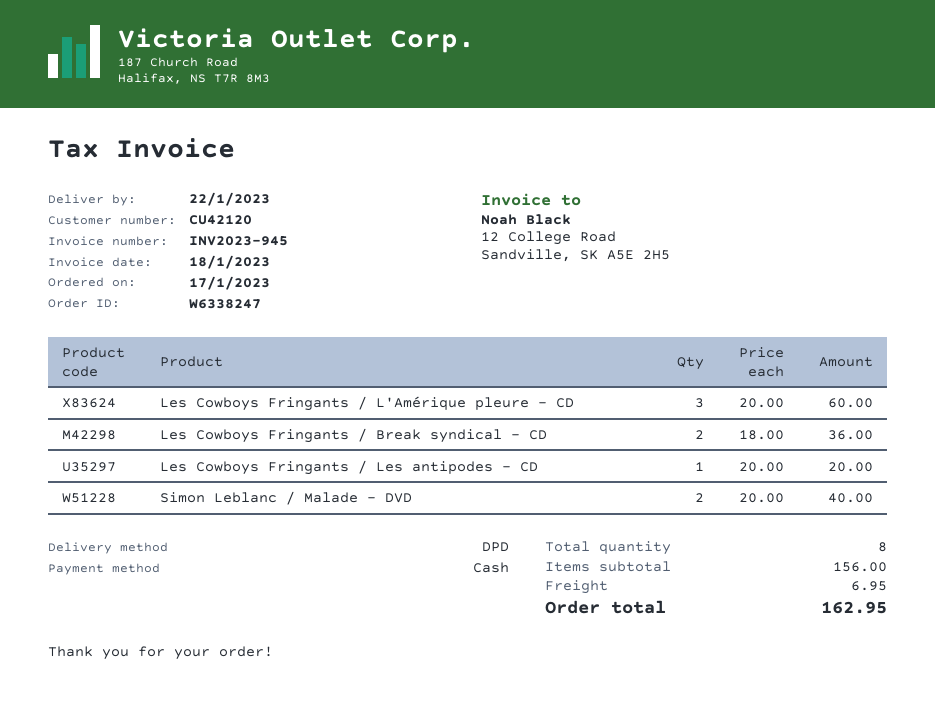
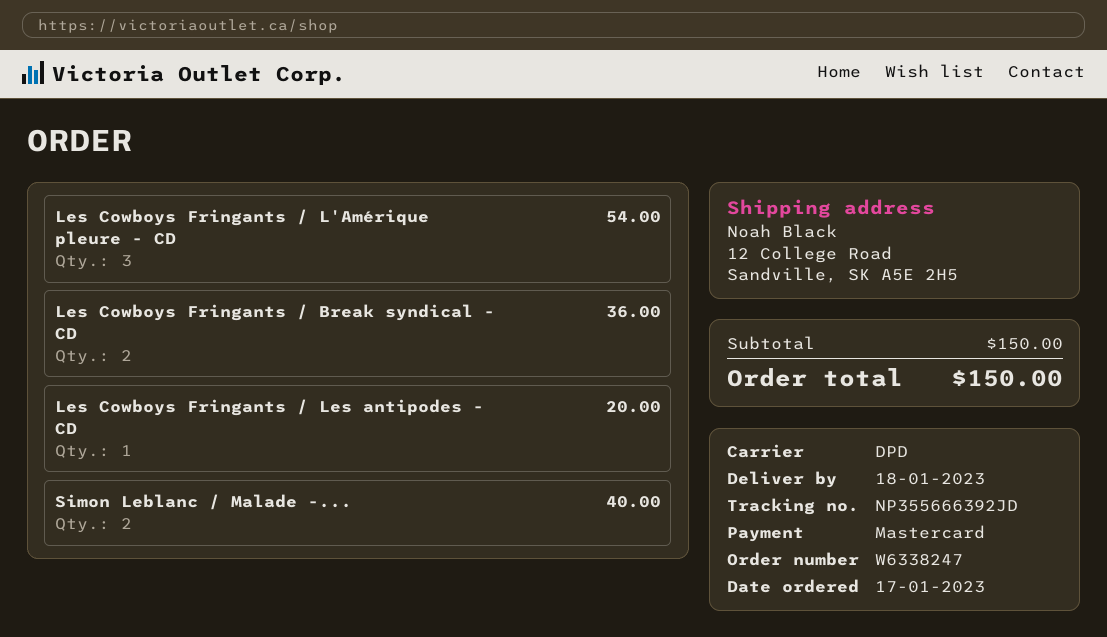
delivery date: 2023-01-22 -> 2023-01-18
payment method: cash -> Mastercard
Les Cowboys Fringants / L'Amérique pleure - CD: 3 for 60.00 -> 3 for 54.00
subtotal: 156.00 -> 150.00
shipping: 6.95 -> none
total: 162.95 -> 150.00

